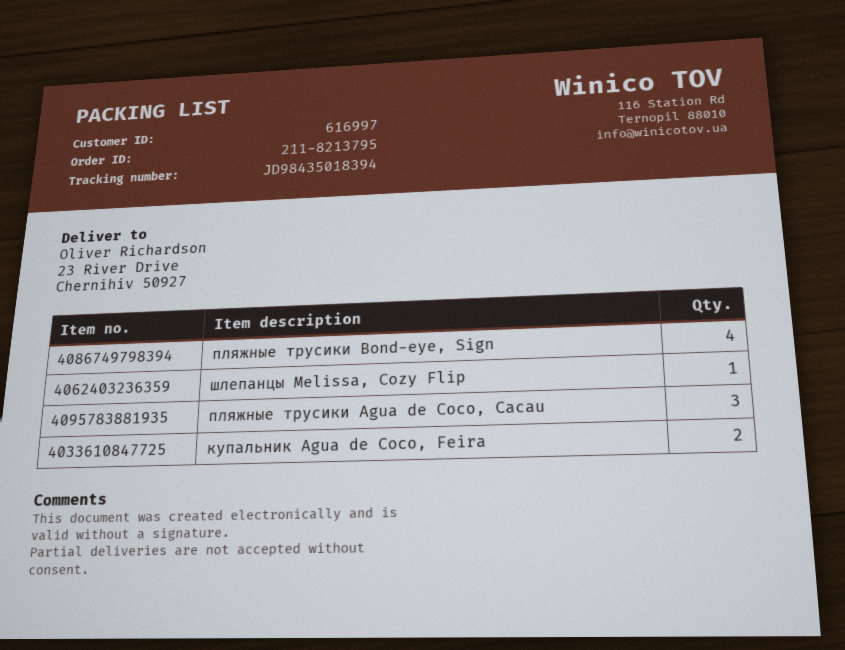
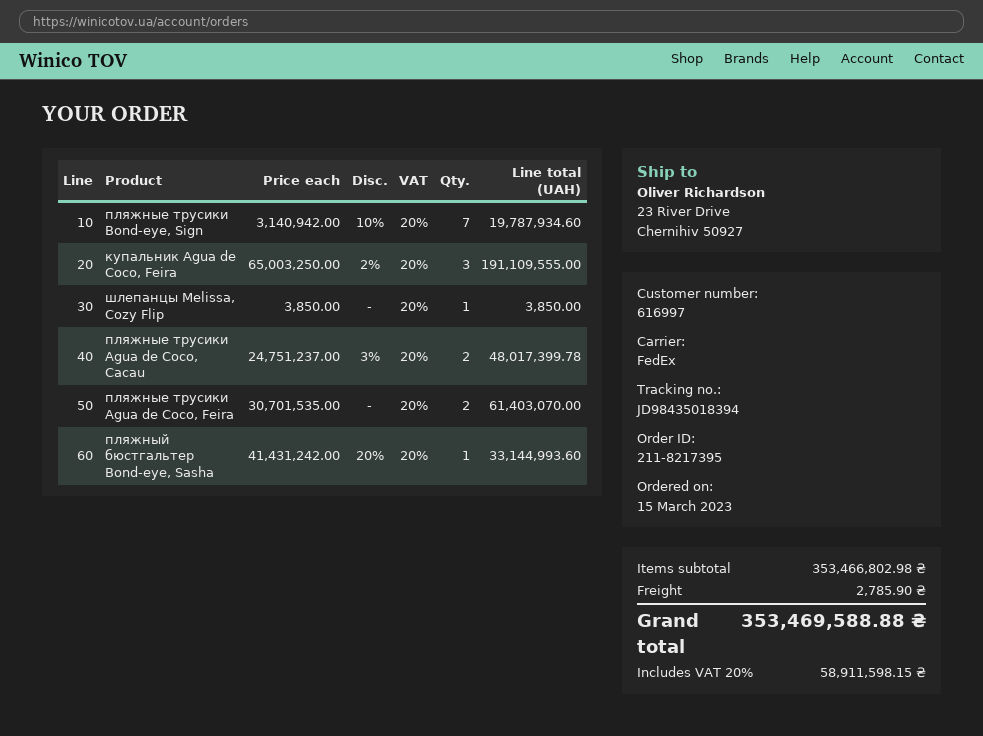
order number: 211-8213795 -> 211-8217395
пляжные трусики Bond-eye, Sign: 4 -> 7
пляжные трусики Agua de Coco, Cacau: 3 -> 2
купальник Agua de Coco, Feira: 2 -> 3
пляжные трусики Agua de Coco, Feira: none -> 2
пляжный бюстгальтер Bond-eye, Sasha: none -> 1

